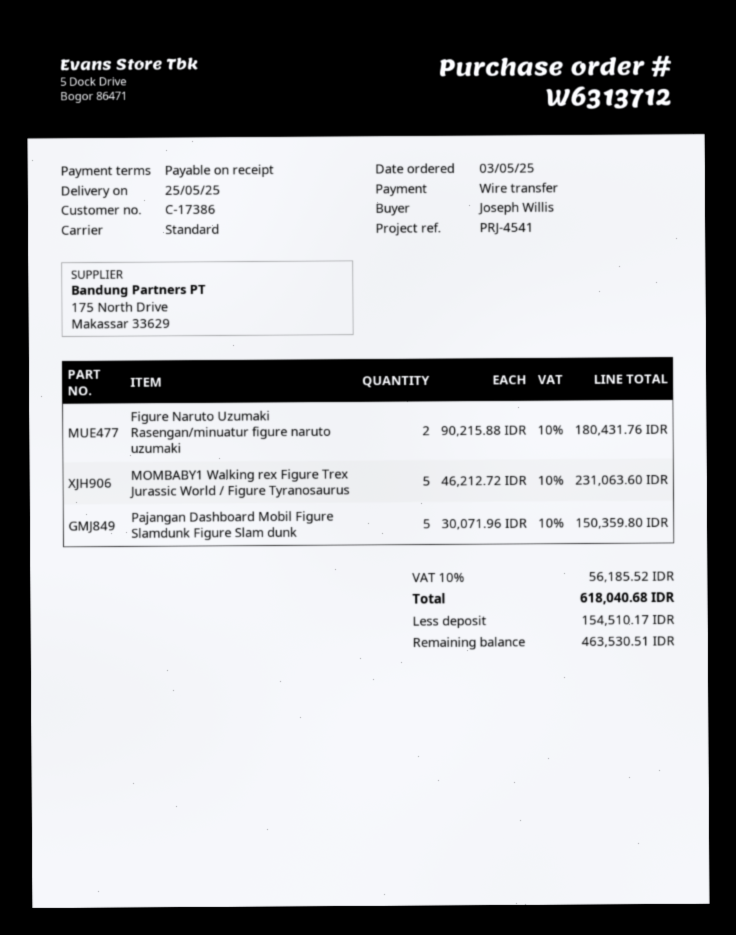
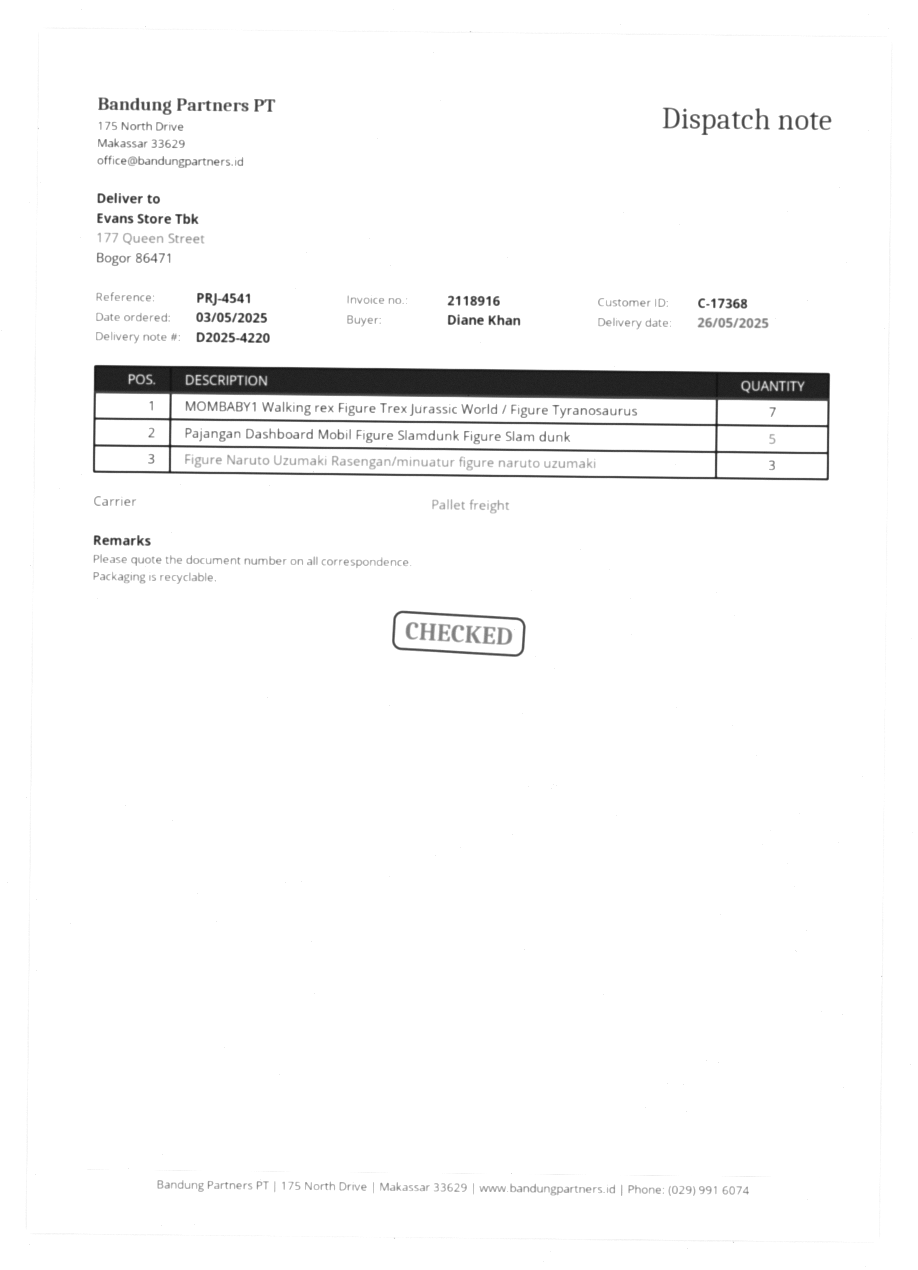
delivery date: 2025-05-25 -> 2025-05-26
customer number: C-17386 -> C-17368
ordered by: Joseph Willis -> Diane Khan
shipping method: standard -> pallet freight
Figure Naruto Uzumaki Rasengan/minuatur figure naruto uzumaki: 2 -> 3
MOMBABY1 Walking rex Figure Trex Jurassic World / Figure Tyranosaurus: 5 -> 7

